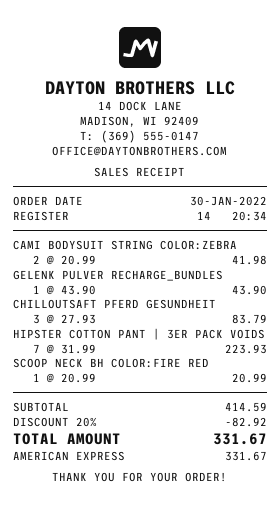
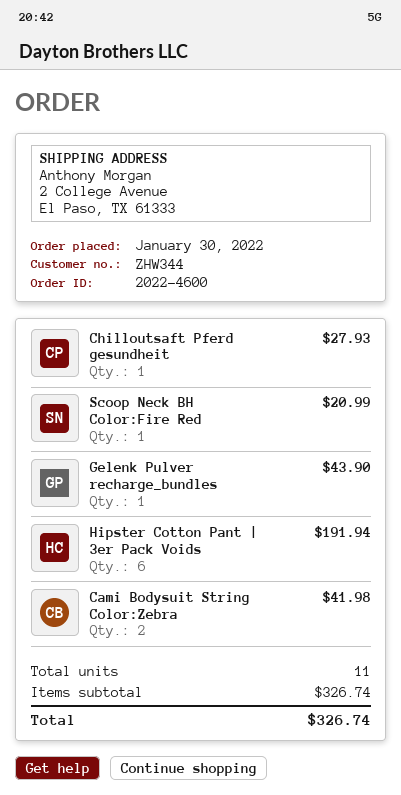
CHILLOUTSAFT PFERD GESUNDHEIT: 3 for 83.79 -> 1 for 27.93
HIPSTER COTTON PANT | 3ER PACK VOIDS: 7 for 223.93 -> 6 for 191.94
subtotal: 414.59 -> 326.74
discount: 20% = 82.92 -> none
total: 331.67 -> 326.74

